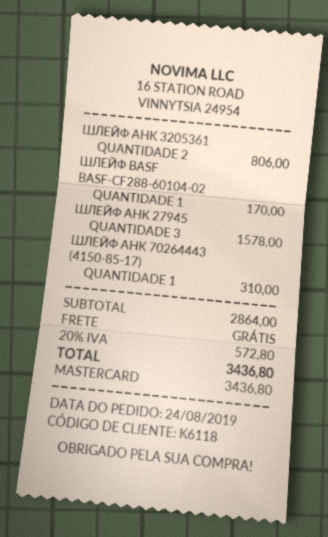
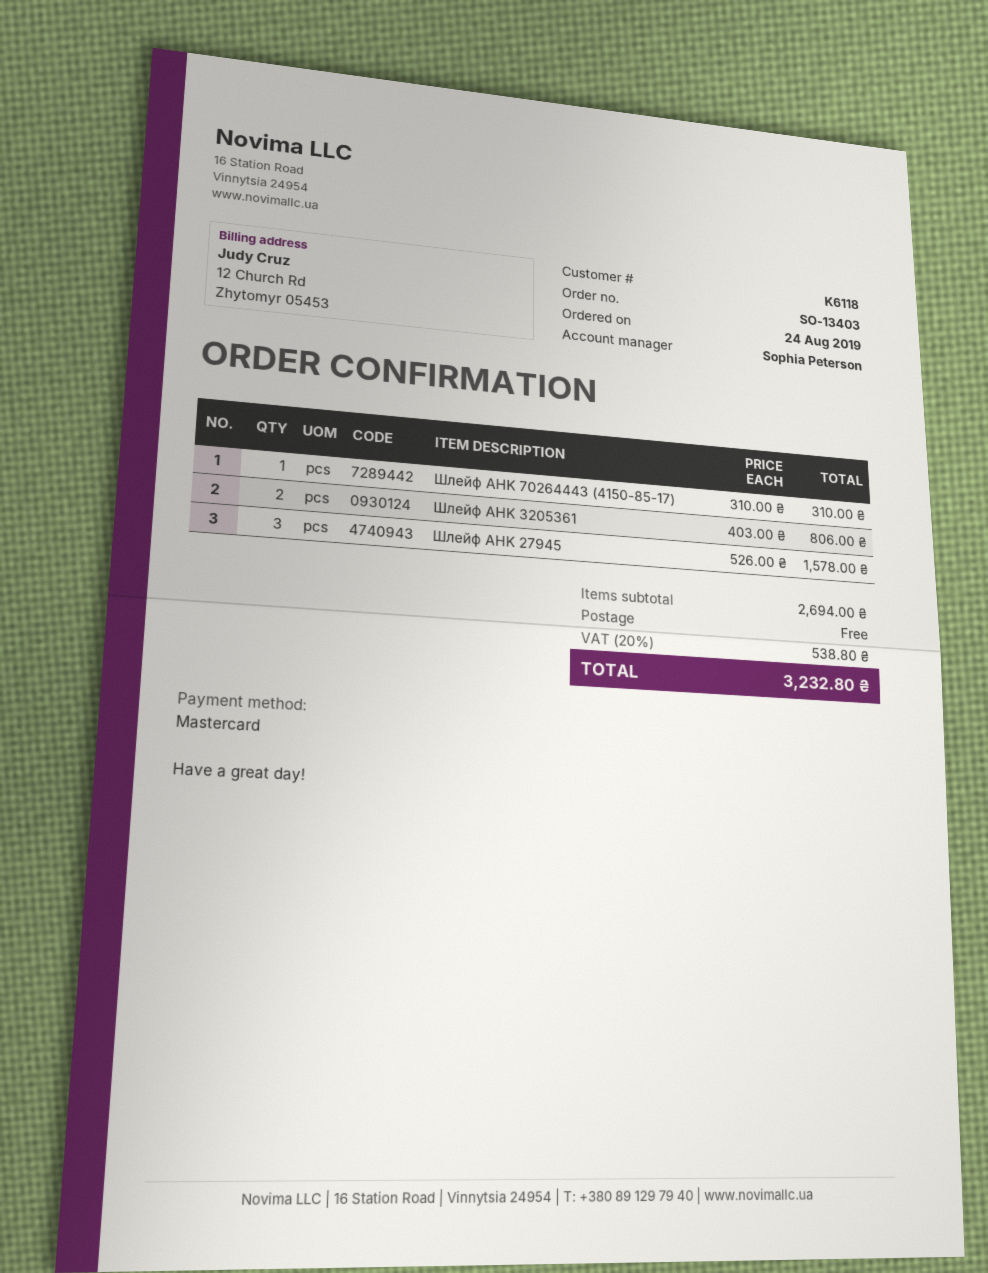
ШЛЕЙФ BASF BASF-CF288-60104-02: 1 for 170.00 -> none
subtotal: 2864.00 -> 2694.00
tax: 20% = 572.80 -> 20% = 538.80
total: 3436.80 -> 3232.80

